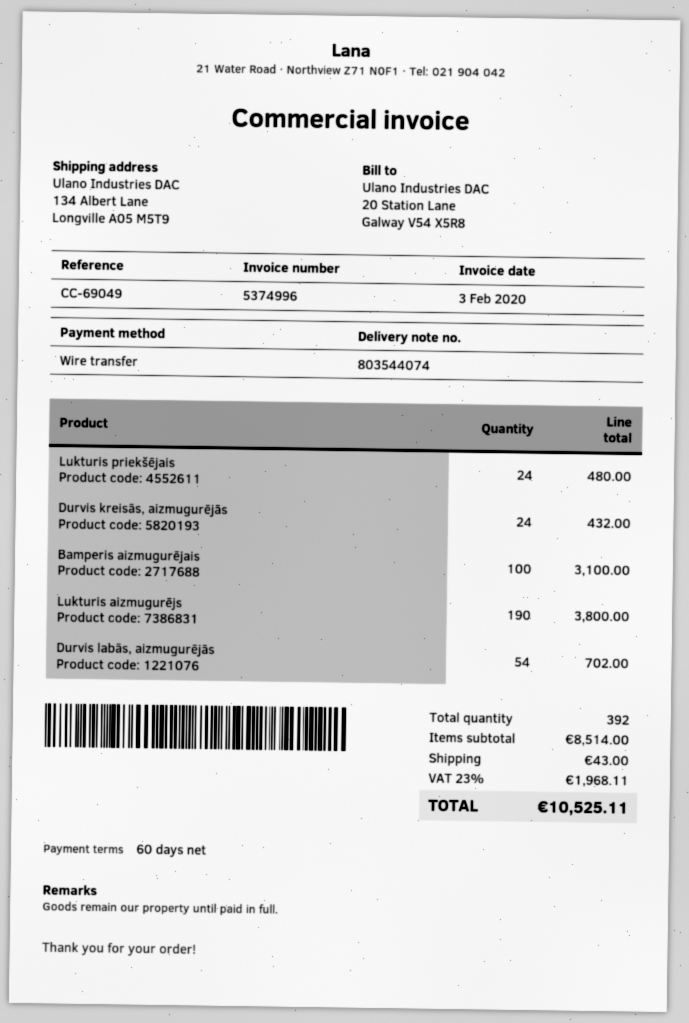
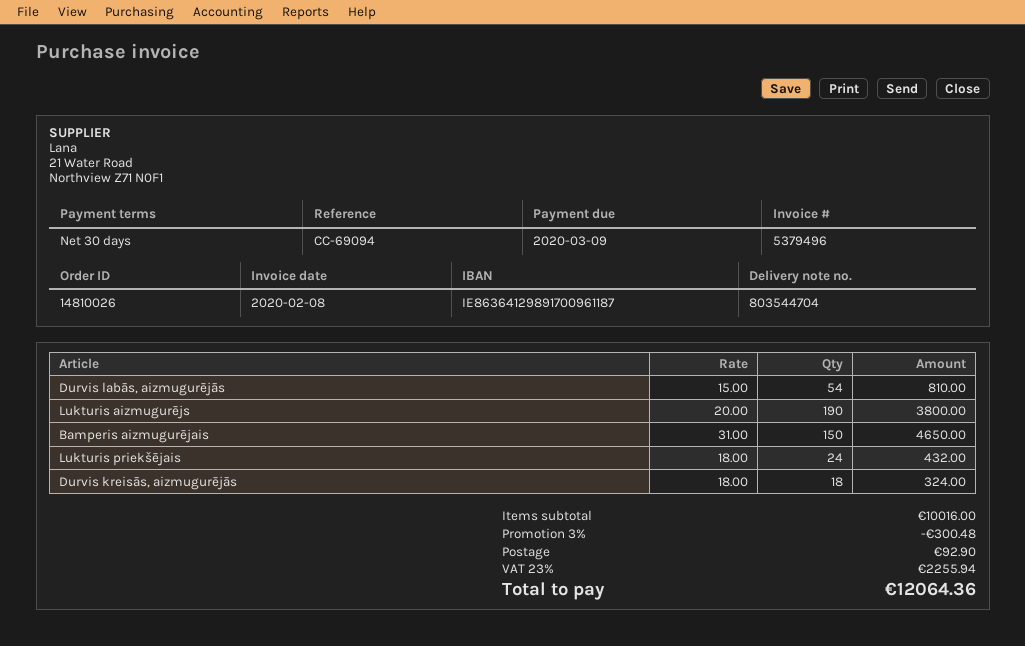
delivery note number: 803544074 -> 803544704
invoice number: 5374996 -> 5379496
invoice date: 2020-02-03 -> 2020-02-08
payment terms: 60 days -> 30 days
reference: CC-69049 -> CC-69094
Lukturis priekšējais: 24 for 480.00 -> 24 for 432.00
Durvis kreisās, aizmugurējās: 24 for 432.00 -> 18 for 324.00
Bamperis aizmugurējais: 100 for 3100.00 -> 150 for 4650.00
Durvis labās, aizmugurējās: 54 for 702.00 -> 54 for 810.00
subtotal: 8514.00 -> 10016.00
discount: none -> 3% = 300.48
shipping: 43.00 -> 92.90
tax: 23% = 1968.11 -> 23% = 2255.94
total: 10525.11 -> 12064.36

